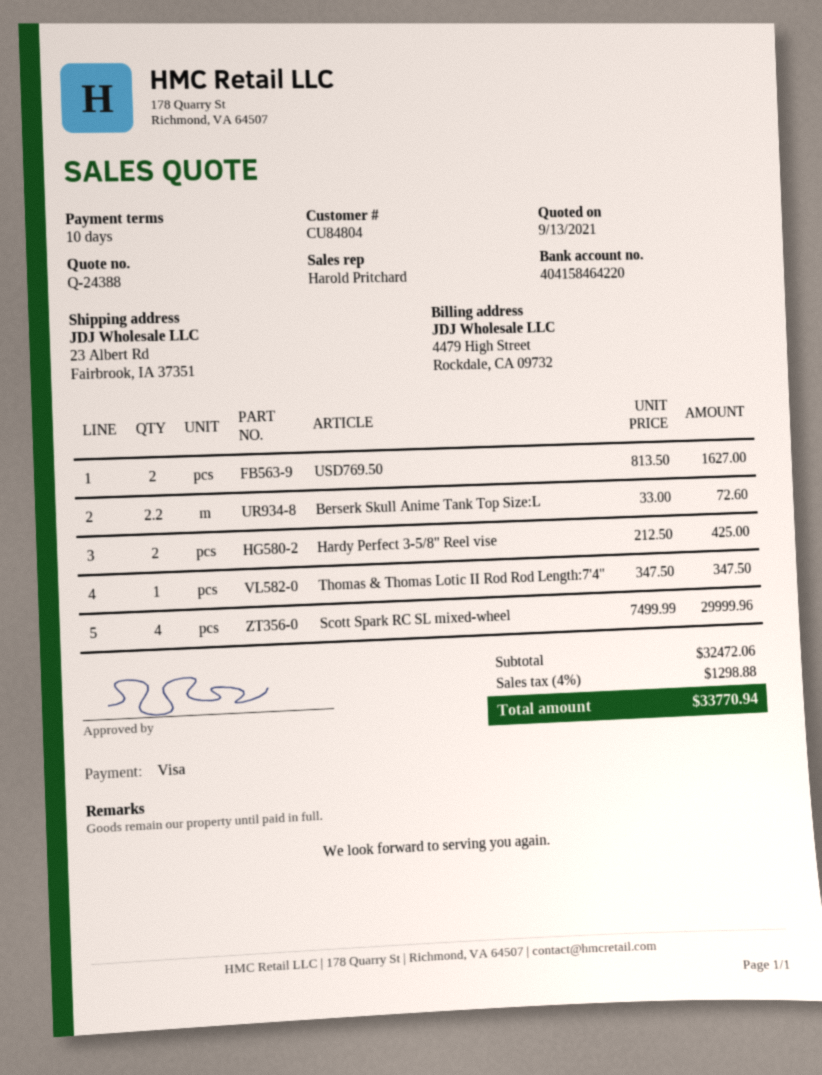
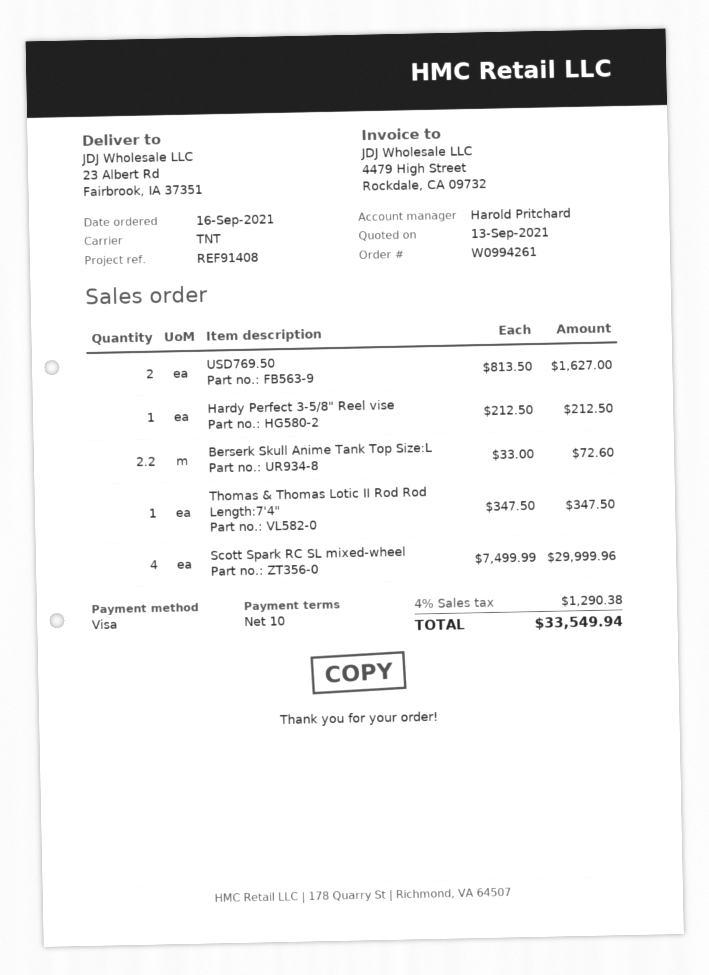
Hardy Perfect 3-5/8" Reel vise: 2 x 212.50 = 425.00 -> 1 x 212.50 = 212.50
tax: 4% = 1298.88 -> 4% = 1290.38
total: 33770.94 -> 33549.94

